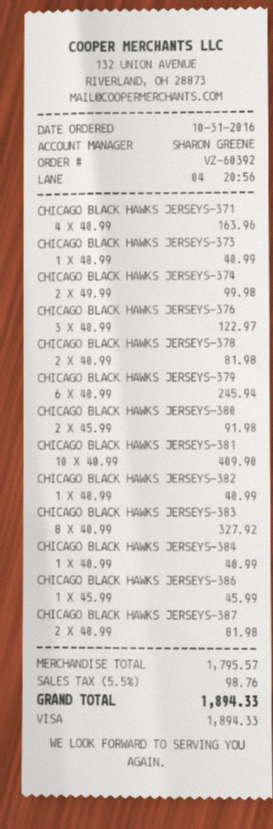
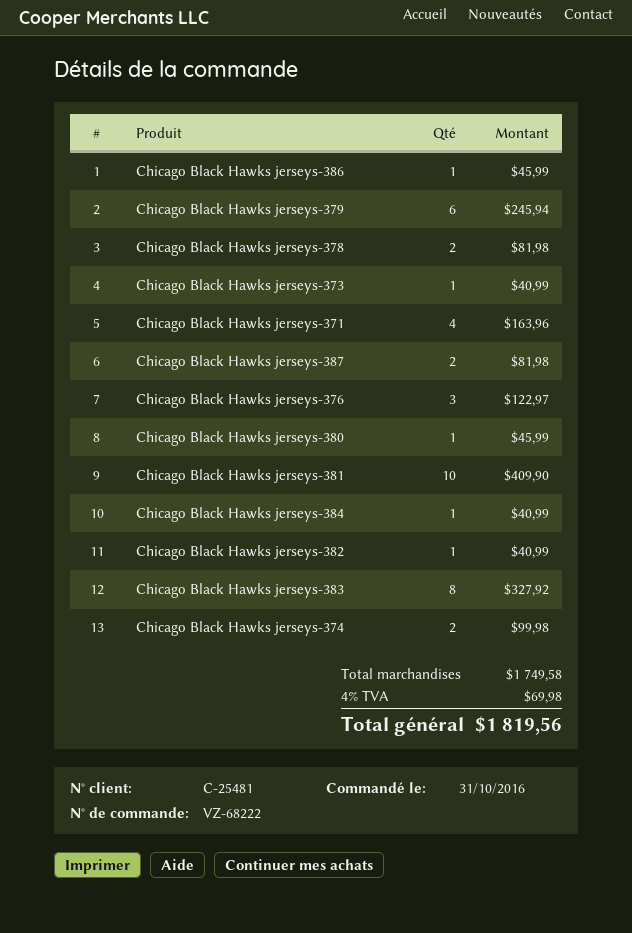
order number: VZ-60392 -> VZ-68222
CHICAGO BLACK HAWKS JERSEYS-380: 2 for 91.98 -> 1 for 45.99
subtotal: 1795.57 -> 1749.58
tax: 5.5% = 98.76 -> 4% = 69.98
total: 1894.33 -> 1819.56

